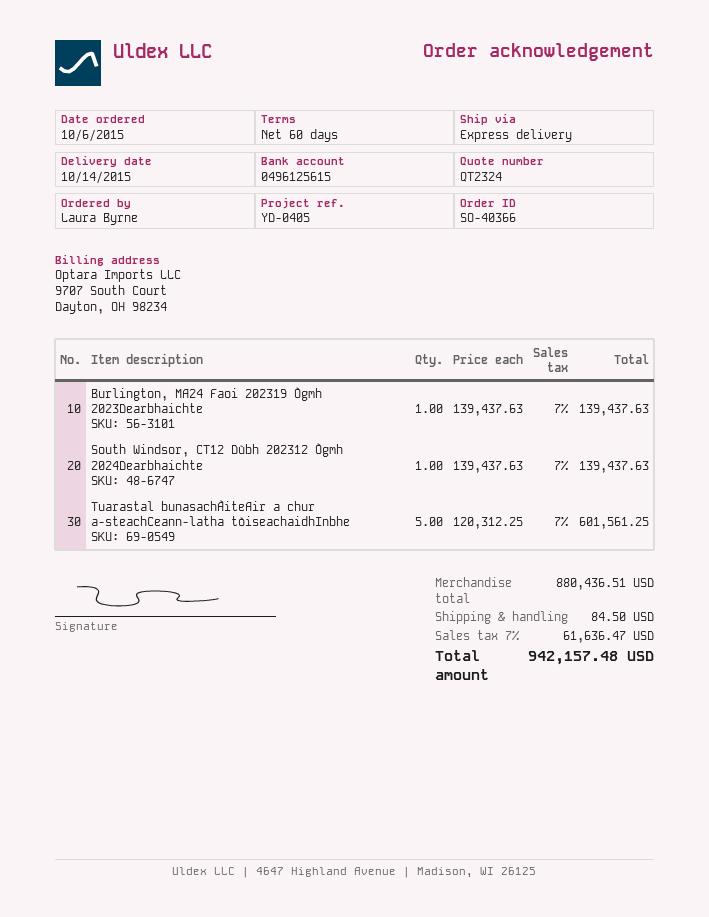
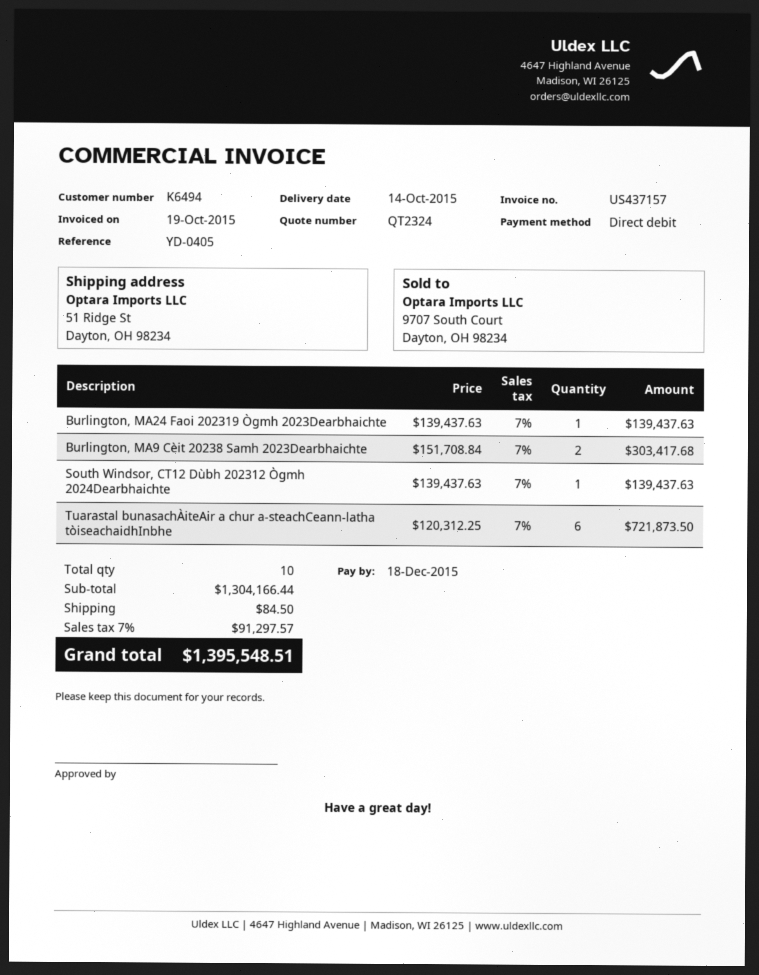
Tuarastal bunasachÀiteAir a chur a-steachCeann-latha tòiseachaidhInbhe: 5 x 120312.25 = 601561.25 -> 6 x 120312.25 = 721873.50
Burlington, MA9 Cèit 20238 Samh 2023Dearbhaichte: none -> 2 x 151708.84 = 303417.68
subtotal: 880436.51 -> 1304166.44
tax: 7% = 61636.47 -> 7% = 91297.57
total: 942157.48 -> 1395548.51

